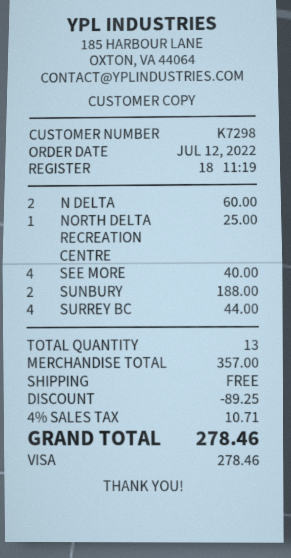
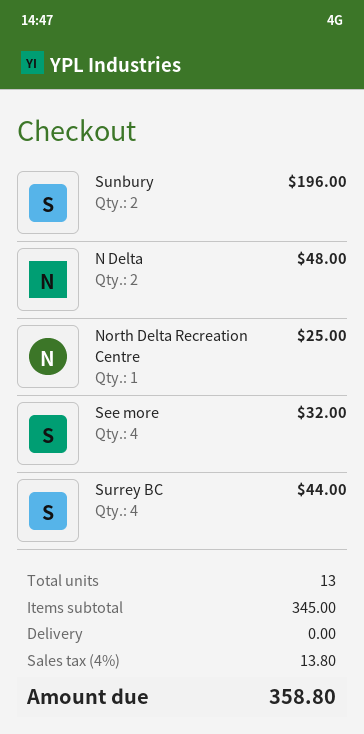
N DELTA: 2 for 60.00 -> 2 for 48.00
SEE MORE: 4 for 40.00 -> 4 for 32.00
SUNBURY: 2 for 188.00 -> 2 for 196.00
subtotal: 357.00 -> 345.00
discount: 89.25 -> none
tax: 4% = 10.71 -> 4% = 13.80
total: 278.46 -> 358.80

